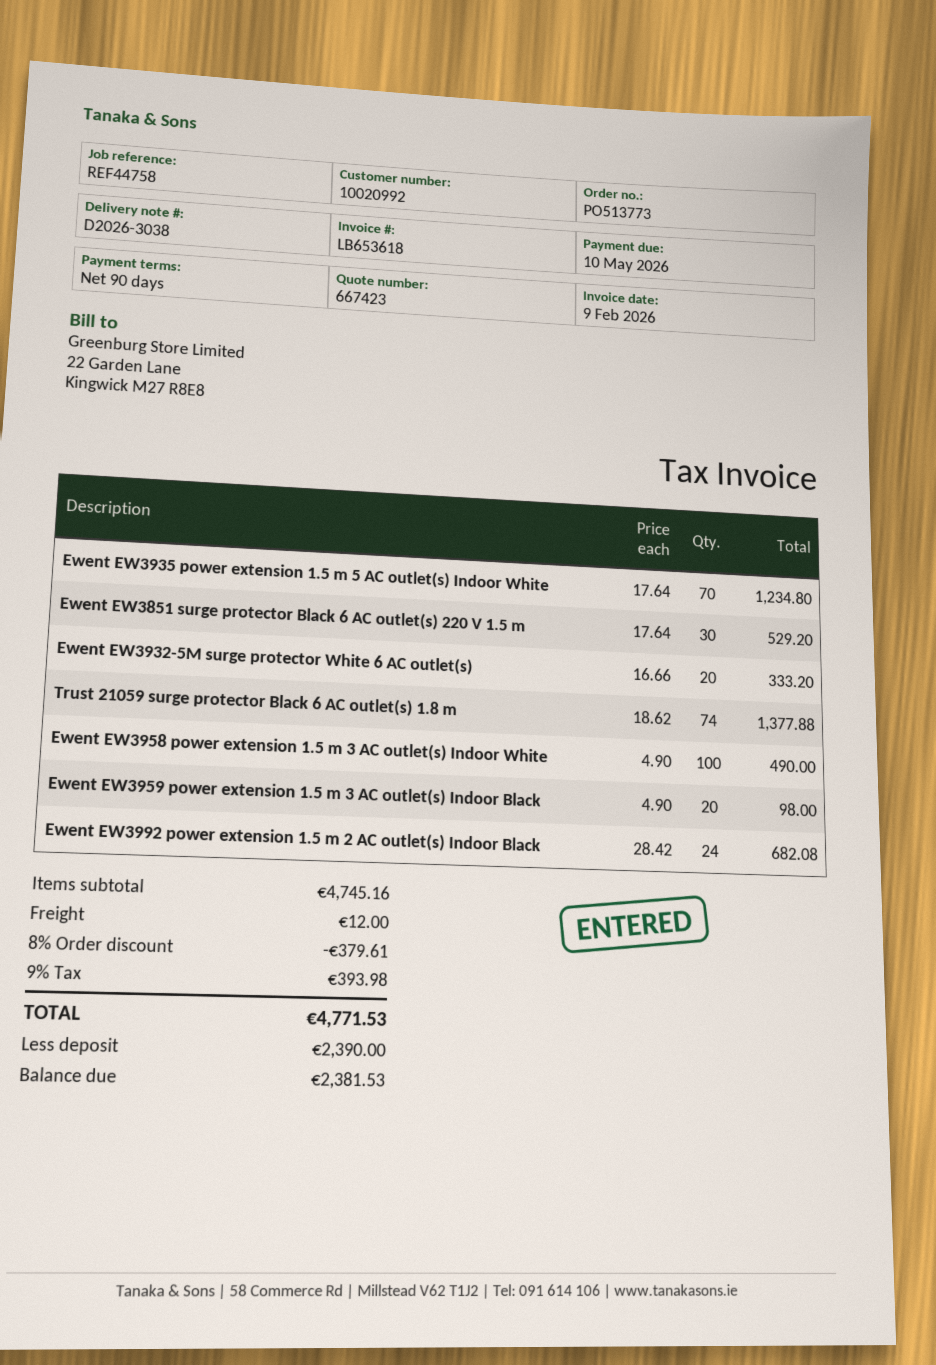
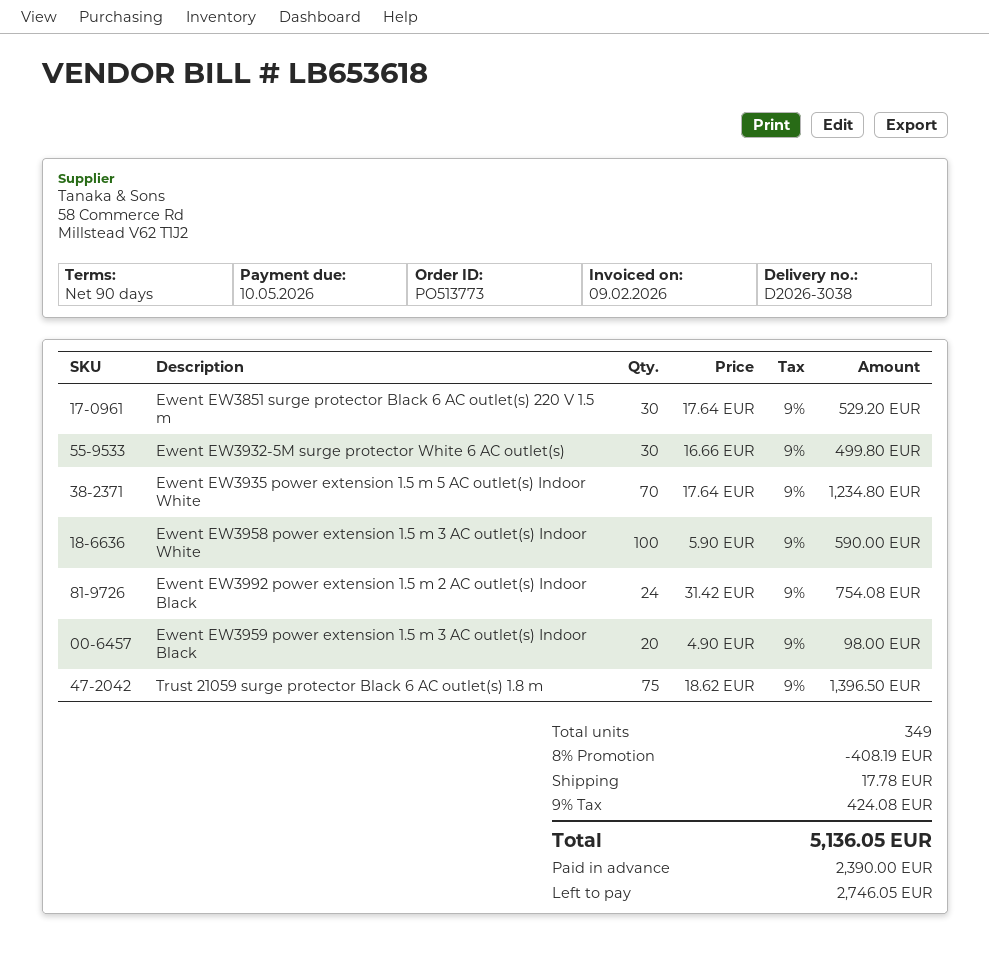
Ewent EW3932-5M surge protector White 6 AC outlet(s): 20 x 16.66 = 333.20 -> 30 x 16.66 = 499.80
Trust 21059 surge protector Black 6 AC outlet(s) 1.8 m: 74 x 18.62 = 1377.88 -> 75 x 18.62 = 1396.50
Ewent EW3958 power extension 1.5 m 3 AC outlet(s) Indoor White: 100 x 4.90 = 490.00 -> 100 x 5.90 = 590.00
Ewent EW3992 power extension 1.5 m 2 AC outlet(s) Indoor Black: 24 x 28.42 = 682.08 -> 24 x 31.42 = 754.08
discount: 8% = 379.61 -> 8% = 408.19
shipping: 12.00 -> 17.78
tax: 9% = 393.98 -> 9% = 424.08
total: 4771.53 -> 5136.05
balance: 2381.53 -> 2746.05

